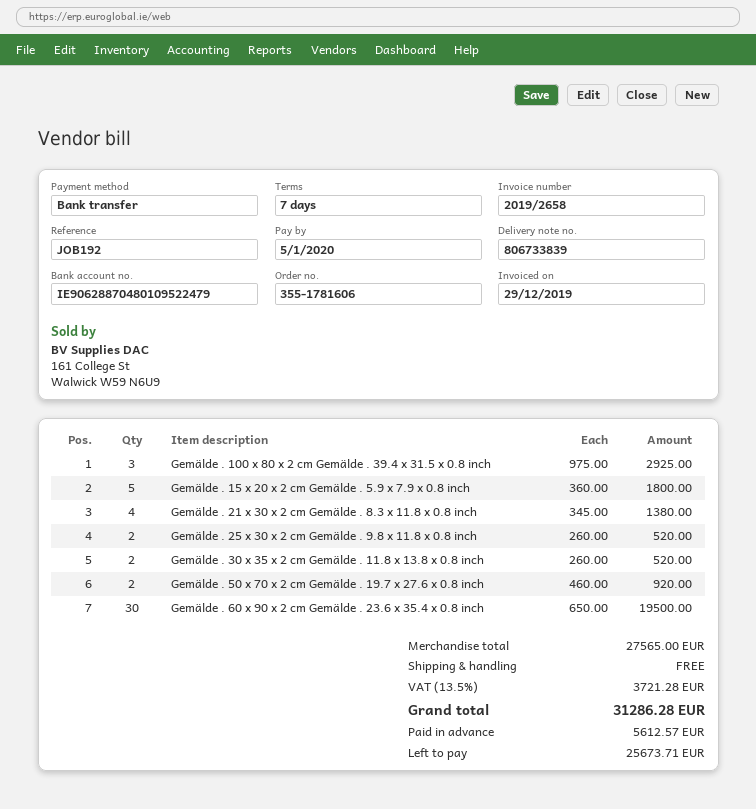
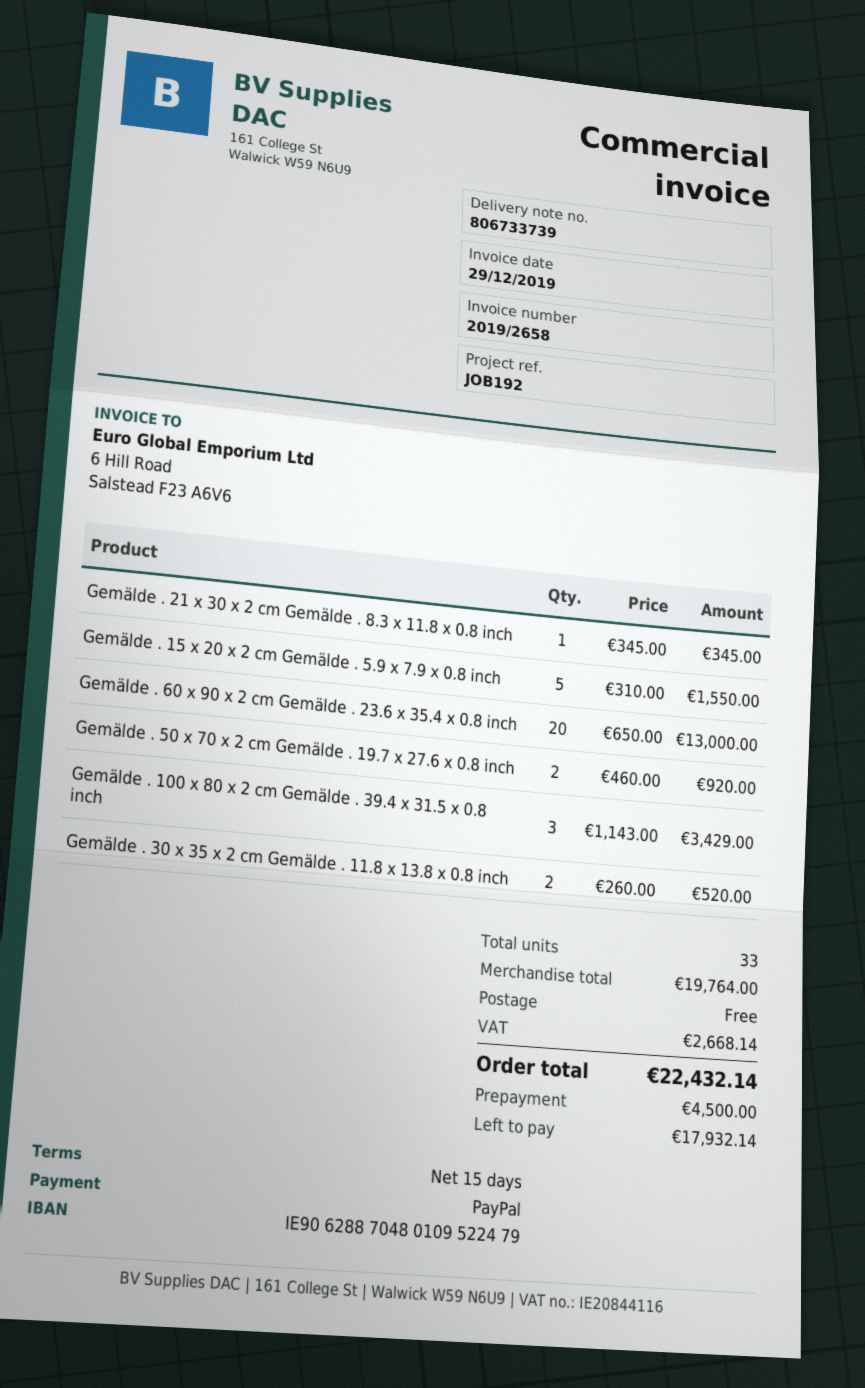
delivery note number: 806733839 -> 806733739
payment terms: 7 days -> 15 days
payment method: bank transfer -> PayPal
Gemälde . 100 x 80 x 2 cm Gemälde . 39.4 x 31.5 x 0.8 inch: 3 x 975.00 = 2925.00 -> 3 x 1143.00 = 3429.00
Gemälde . 15 x 20 x 2 cm Gemälde . 5.9 x 7.9 x 0.8 inch: 5 x 360.00 = 1800.00 -> 5 x 310.00 = 1550.00
Gemälde . 21 x 30 x 2 cm Gemälde . 8.3 x 11.8 x 0.8 inch: 4 x 345.00 = 1380.00 -> 1 x 345.00 = 345.00
Gemälde . 25 x 30 x 2 cm Gemälde . 9.8 x 11.8 x 0.8 inch: 2 x 260.00 = 520.00 -> none
Gemälde . 60 x 90 x 2 cm Gemälde . 23.6 x 35.4 x 0.8 inch: 30 x 650.00 = 19500.00 -> 20 x 650.00 = 13000.00
subtotal: 27565.00 -> 19764.00
tax: 3721.28 -> 2668.14
total: 31286.28 -> 22432.14
deposit: 5612.57 -> 4500.00
balance: 25673.71 -> 17932.14

